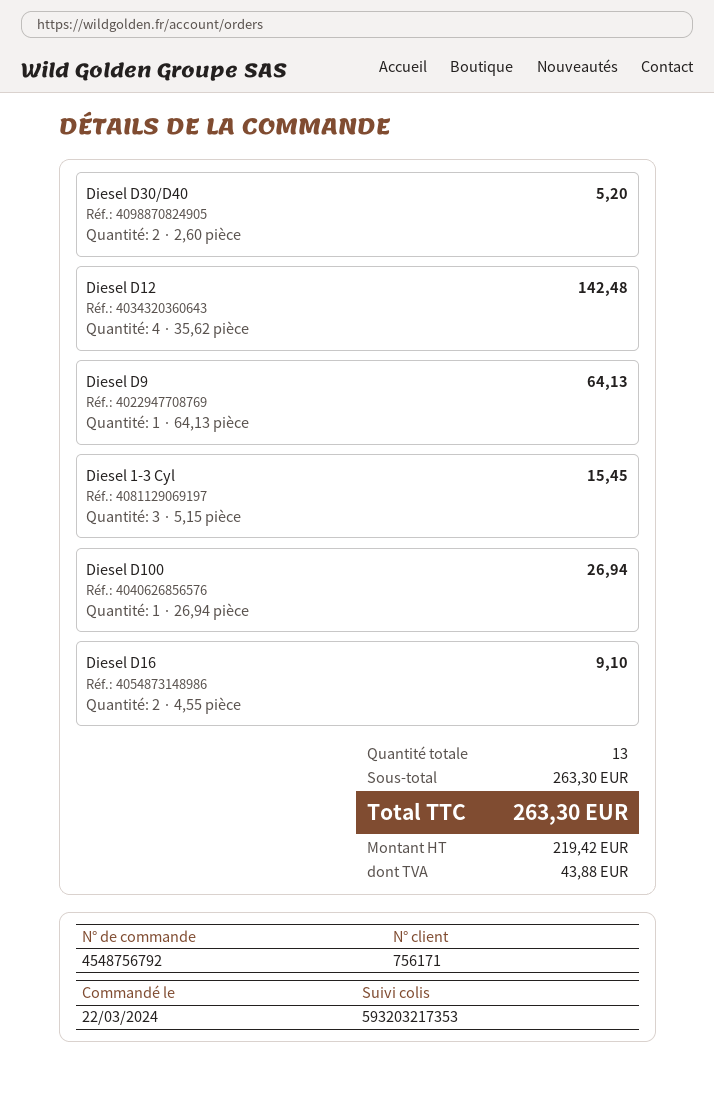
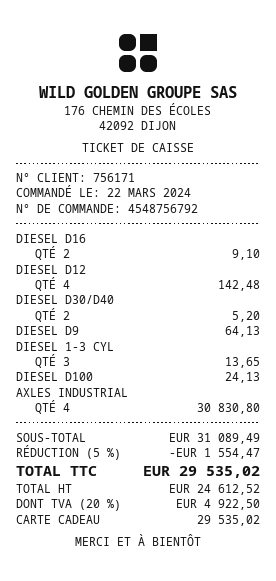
Diesel 1-3 Cyl: 3 for 15.45 -> 3 for 13.65
Diesel D100: 1 for 26.94 -> 1 for 24.13
AXLES INDUSTRIAL: none -> 4 for 30830.80
subtotal: 263.30 -> 31089.49
discount: none -> 5% = 1554.47
net: 219.42 -> 24612.52
tax: 43.88 -> 4922.50
total: 263.30 -> 29535.02

